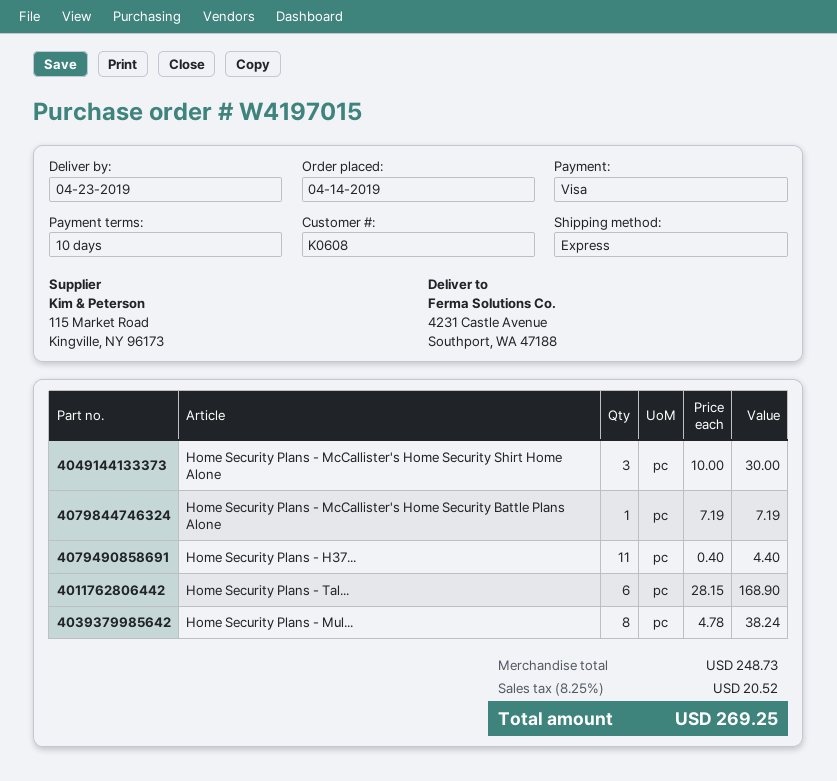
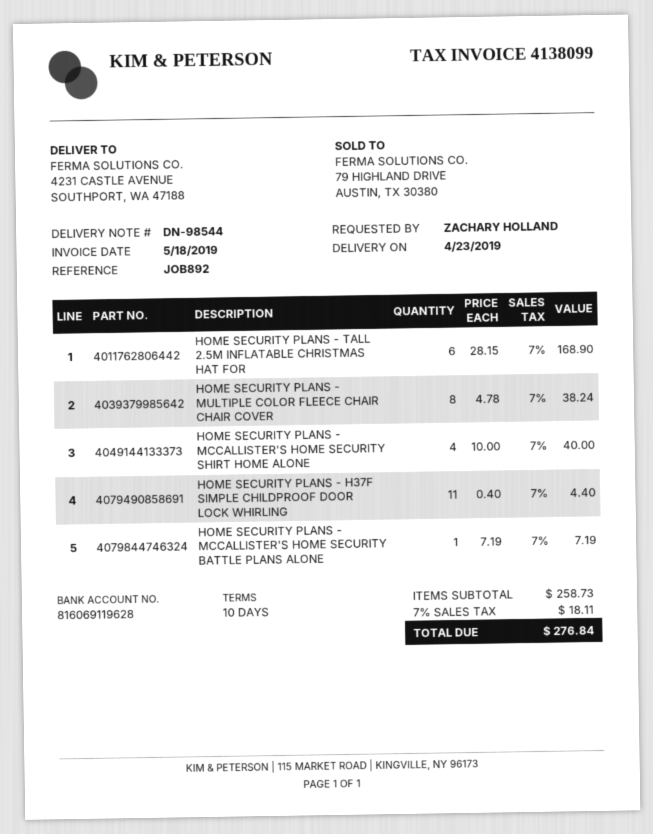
Home Security Plans - McCallister's Home Security Shirt Home Alone: 3 x 10.00 = 30.00 -> 4 x 10.00 = 40.00
subtotal: 248.73 -> 258.73
tax: 8.25% = 20.52 -> 7% = 18.11
total: 269.25 -> 276.84

